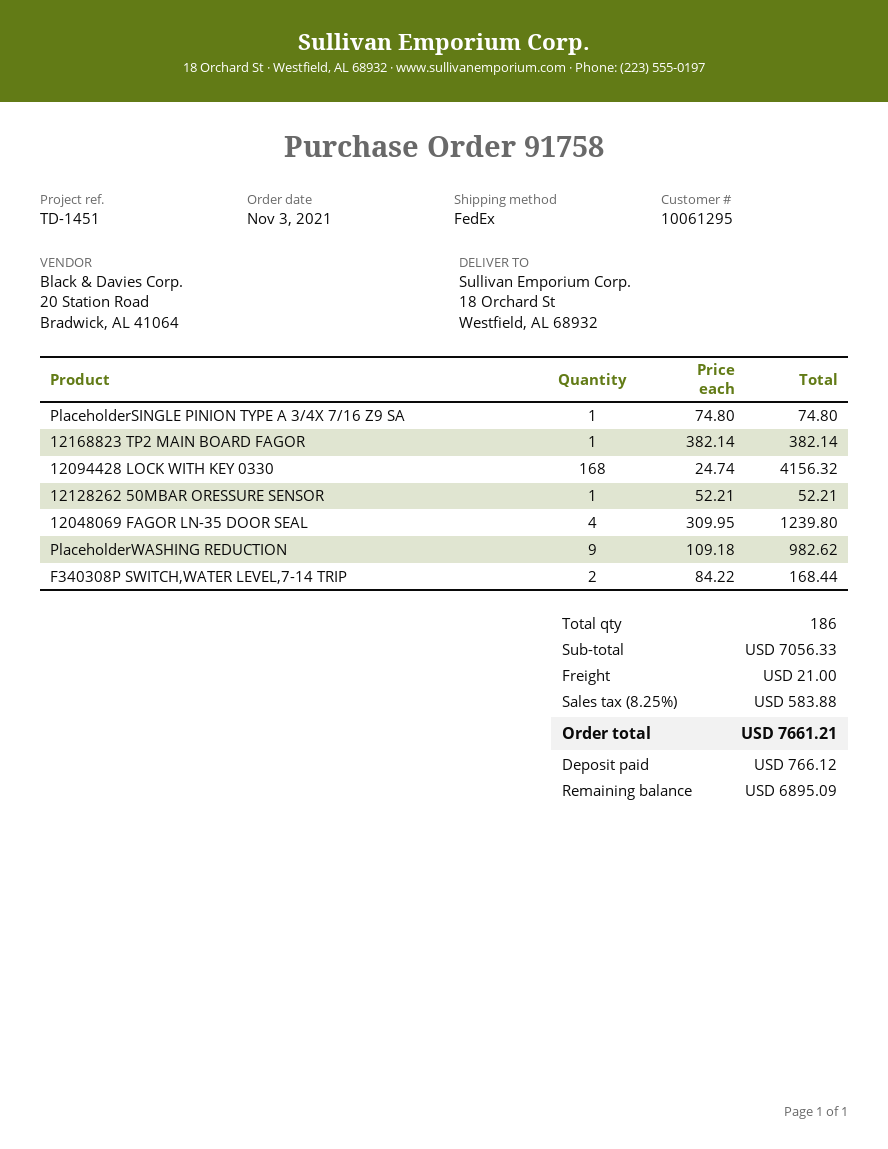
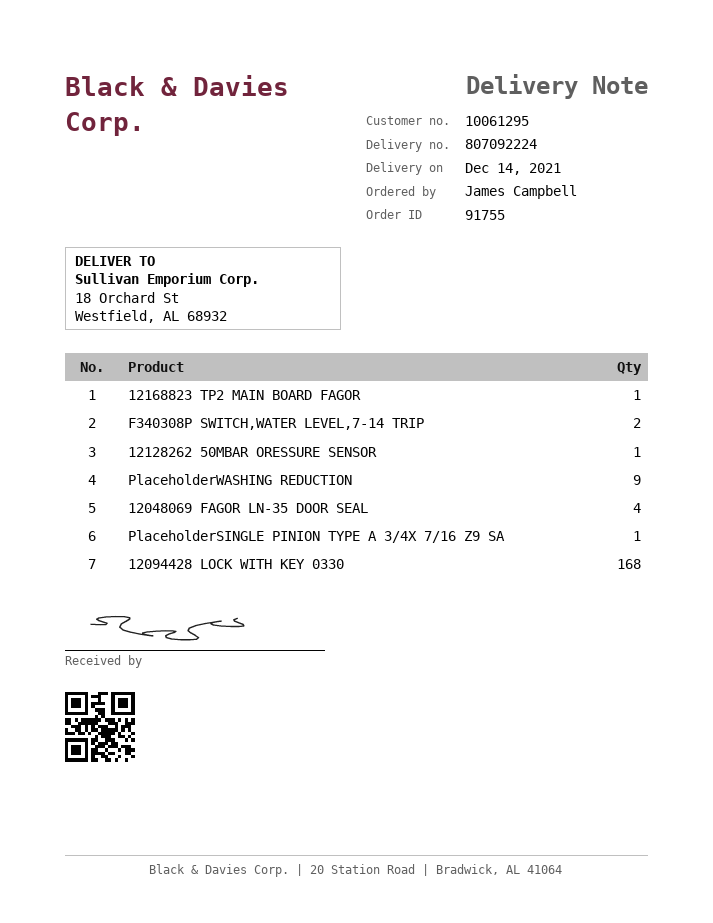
order number: 91758 -> 91755

